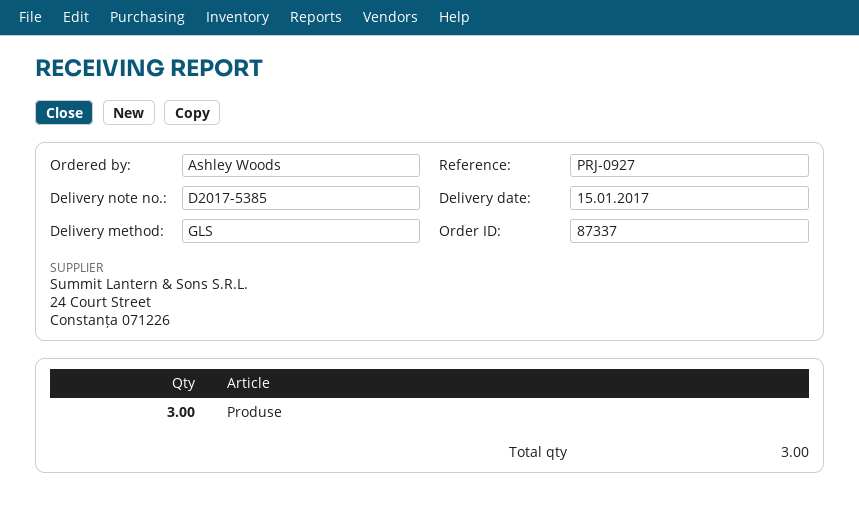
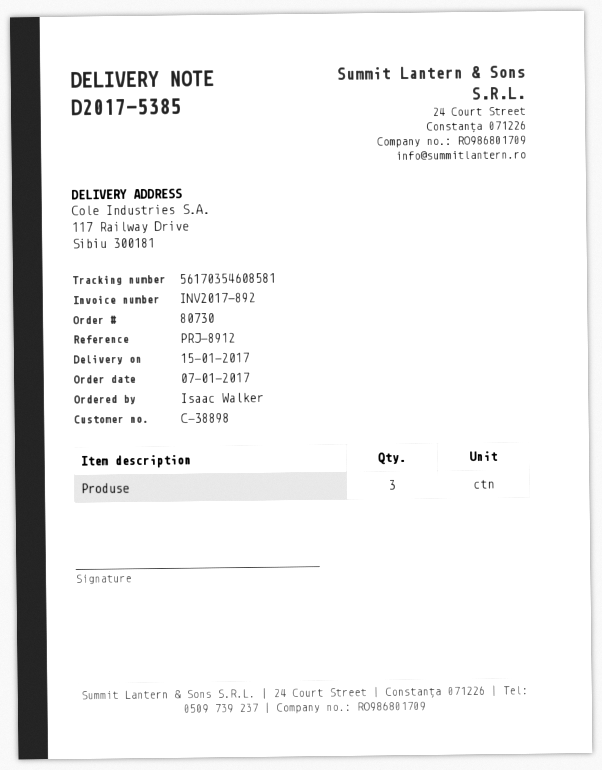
order number: 87337 -> 80730
reference: PRJ-0927 -> PRJ-8912
ordered by: Ashley Woods -> Isaac Walker

